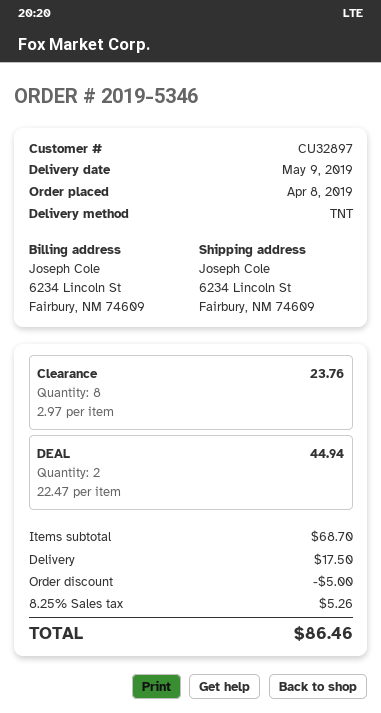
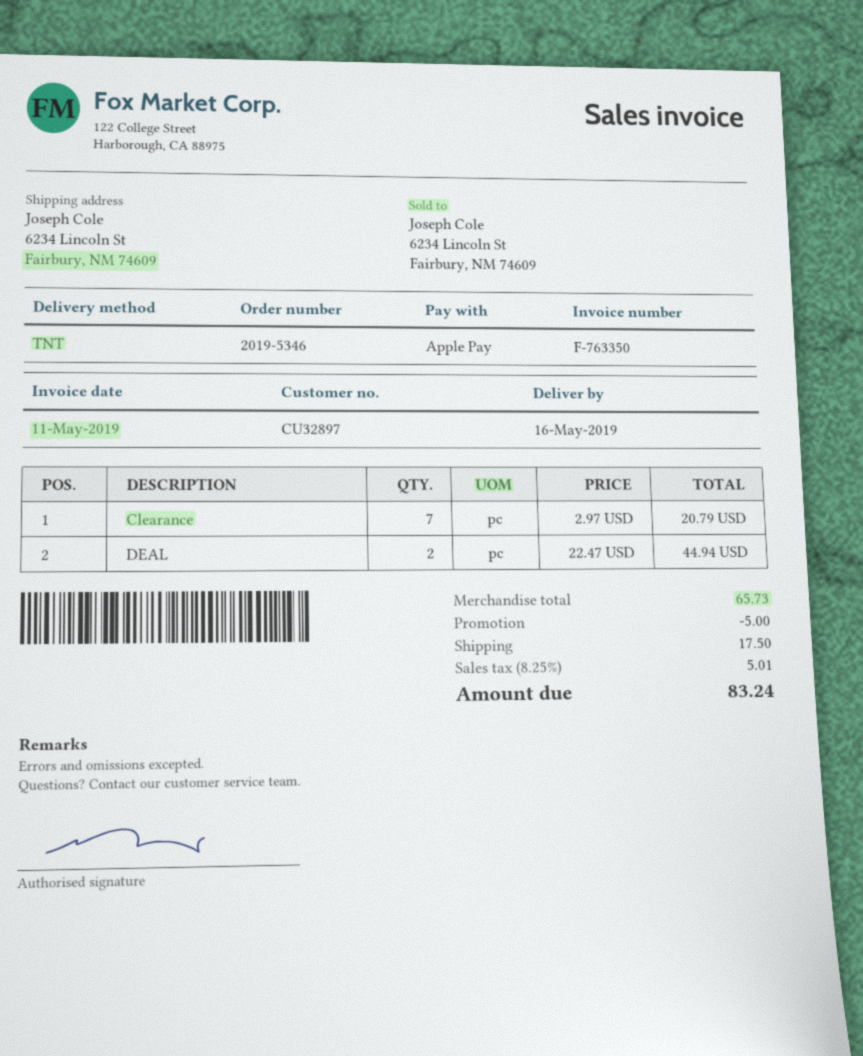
delivery date: 2019-05-09 -> 2019-05-16
Clearance: 8 x 2.97 = 23.76 -> 7 x 2.97 = 20.79
subtotal: 68.70 -> 65.73
tax: 8.25% = 5.26 -> 8.25% = 5.01
total: 86.46 -> 83.24

